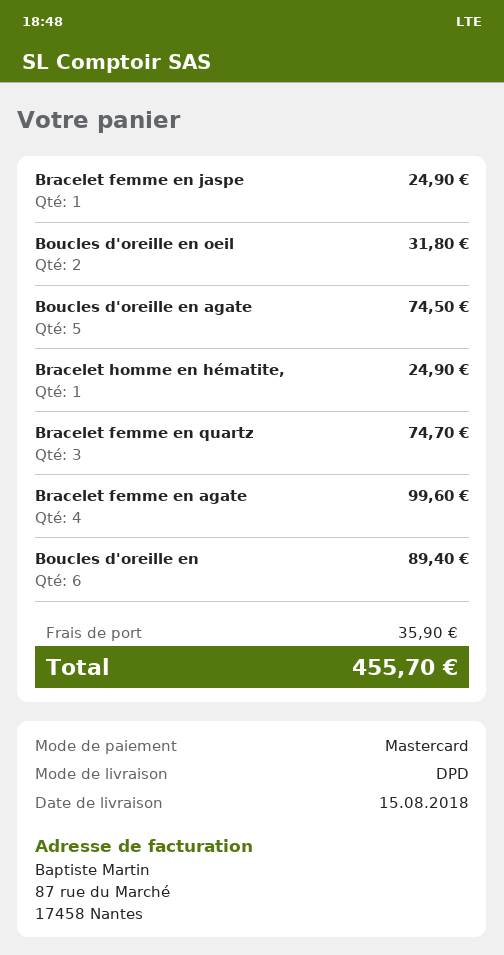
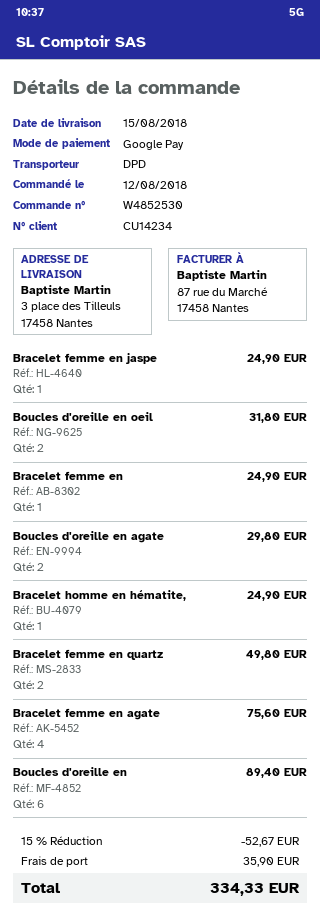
payment method: Mastercard -> Google Pay
Boucles d'oreille en agate: 5 for 74.50 -> 2 for 29.80
Bracelet femme en quartz: 3 for 74.70 -> 2 for 49.80
Bracelet femme en agate: 4 for 99.60 -> 4 for 75.60
Bracelet femme en: none -> 1 for 24.90
discount: none -> 15% = 52.67
total: 455.70 -> 334.33

